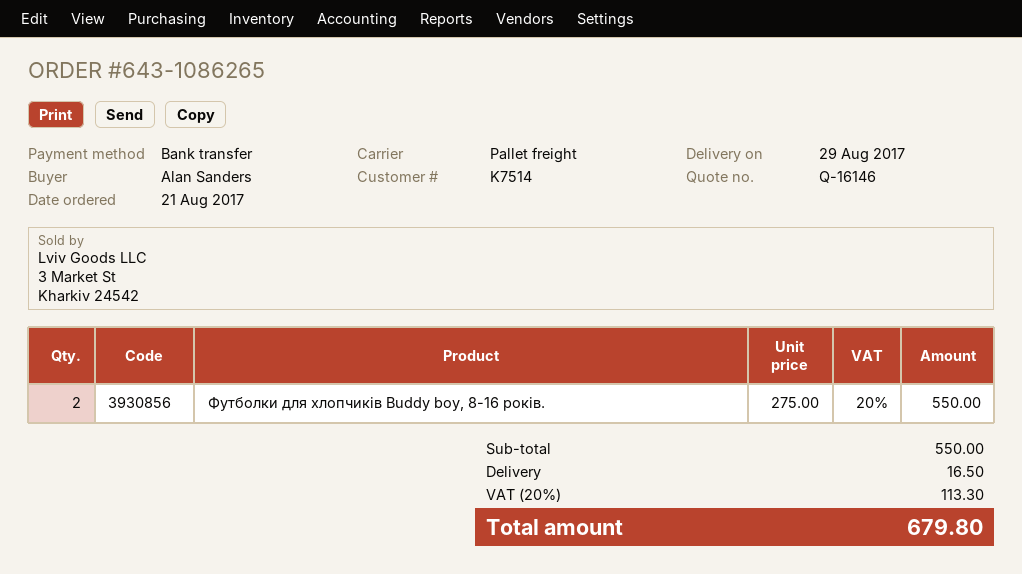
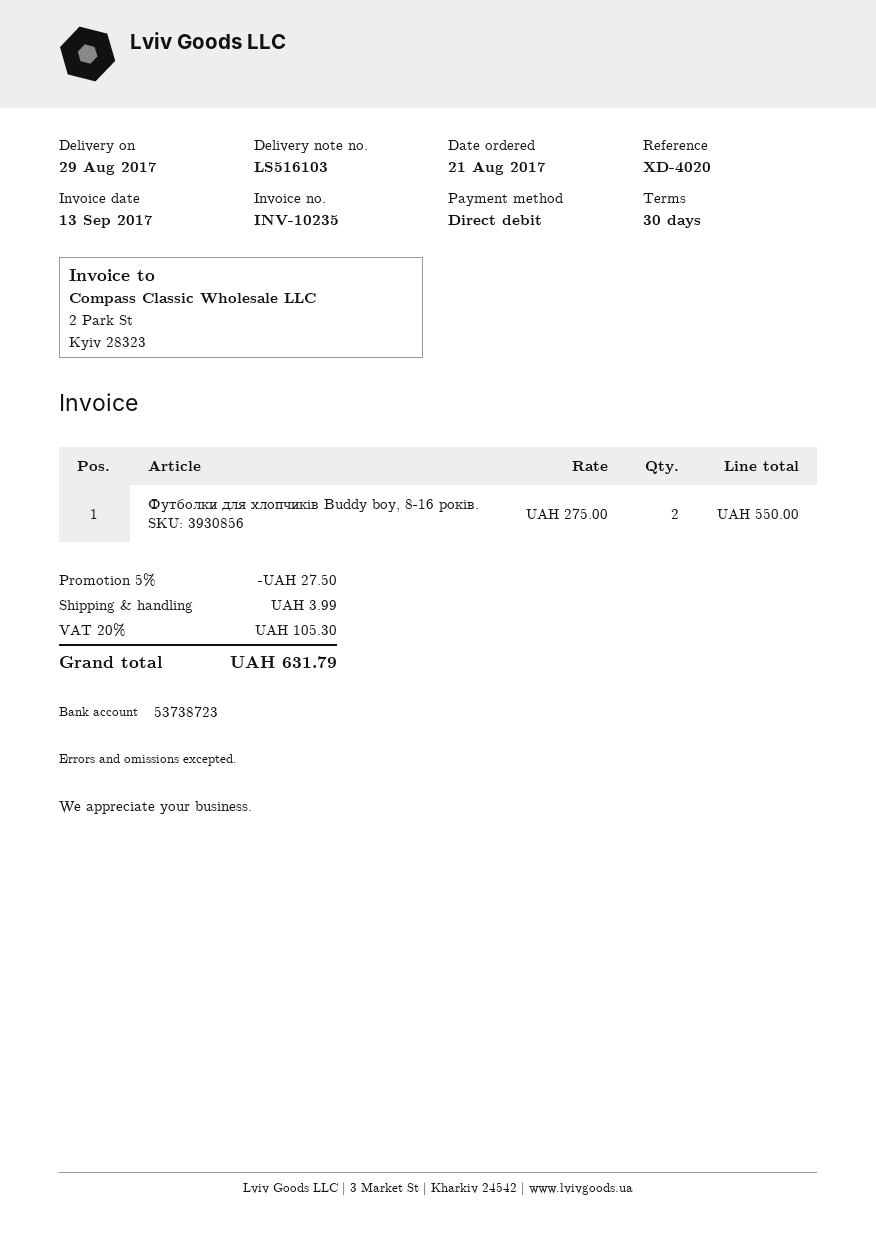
payment method: bank transfer -> direct debit
discount: none -> 5% = 27.50
shipping: 16.50 -> 3.99
tax: 20% = 113.30 -> 20% = 105.30
total: 679.80 -> 631.79

